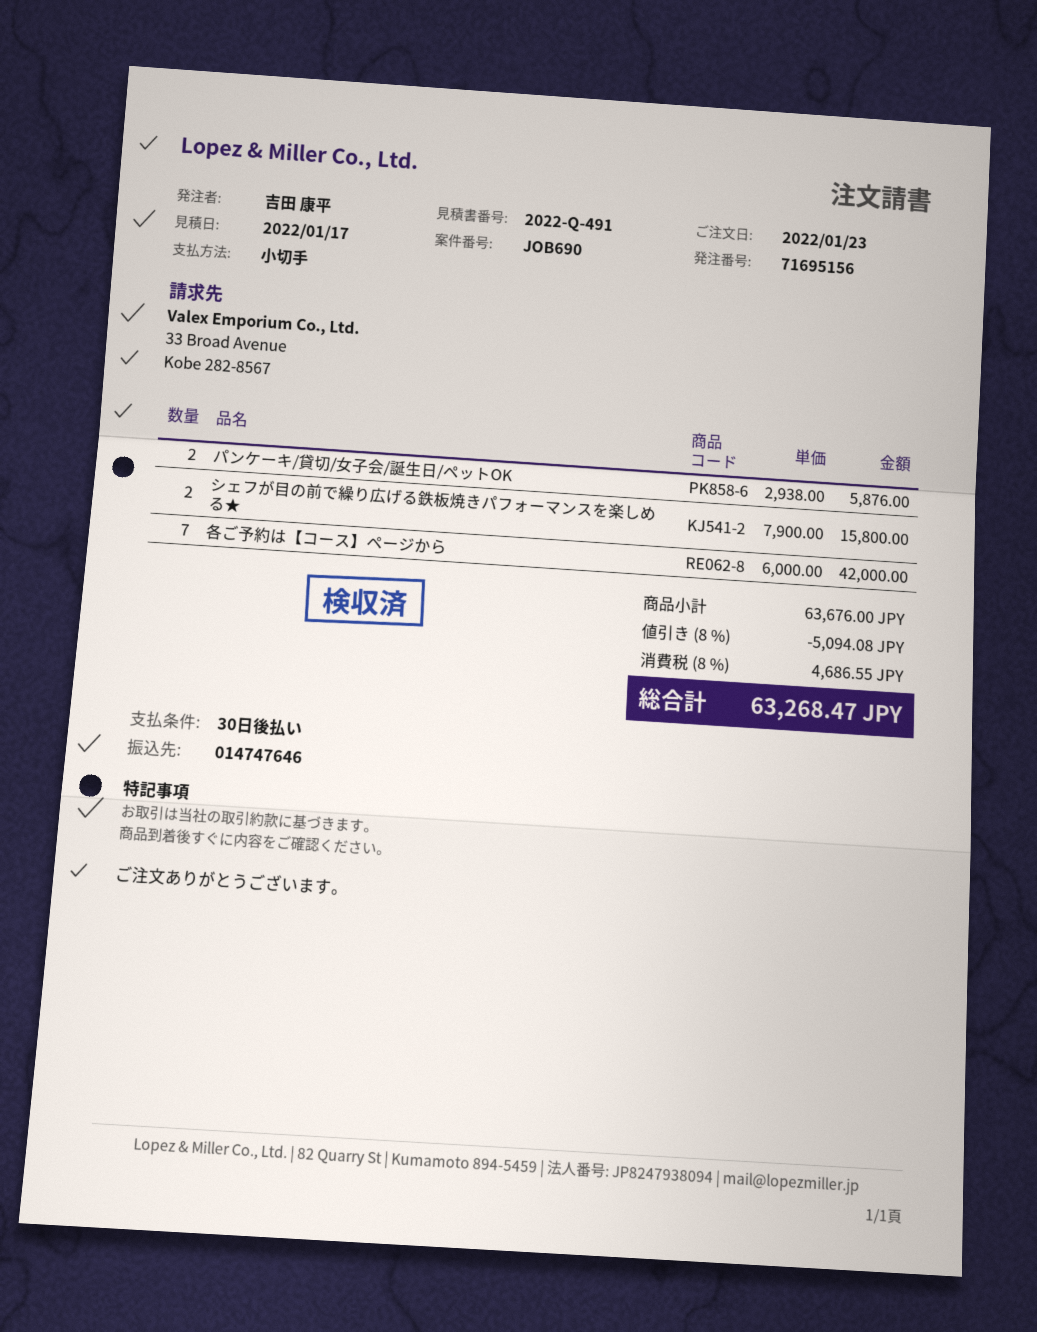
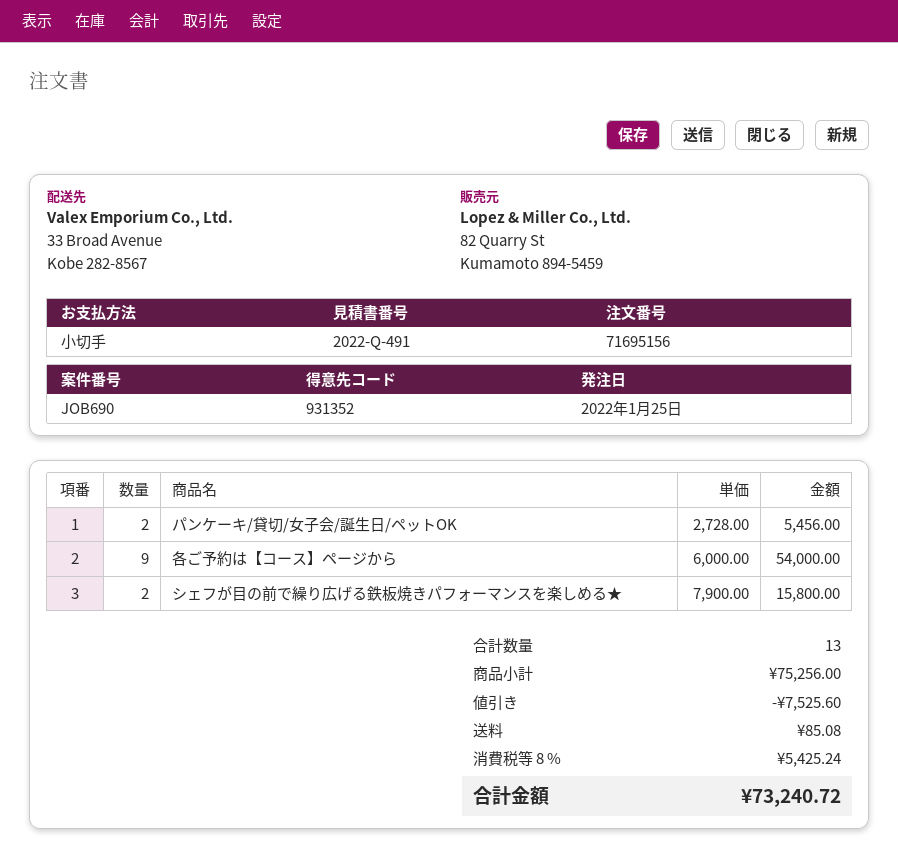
order date: 2022-01-23 -> 2022-01-25
パンケーキ/貸切/女子会/誕生日/ペットOK: 2 x 2938.00 = 5876.00 -> 2 x 2728.00 = 5456.00
各ご予約は【コース】ページから: 7 x 6000.00 = 42000.00 -> 9 x 6000.00 = 54000.00
subtotal: 63676.00 -> 75256.00
discount: 5094.08 -> 7525.60
shipping: none -> 85.08
tax: 8% = 4686.55 -> 8% = 5425.24
total: 63268.47 -> 73240.72

